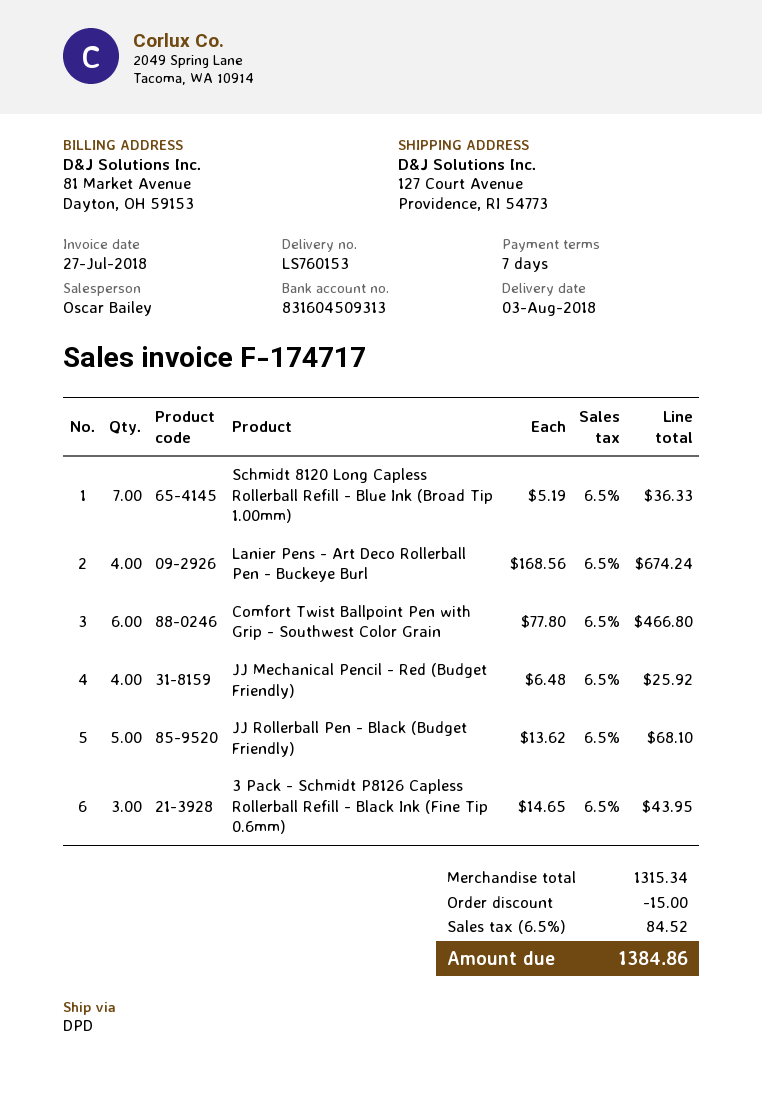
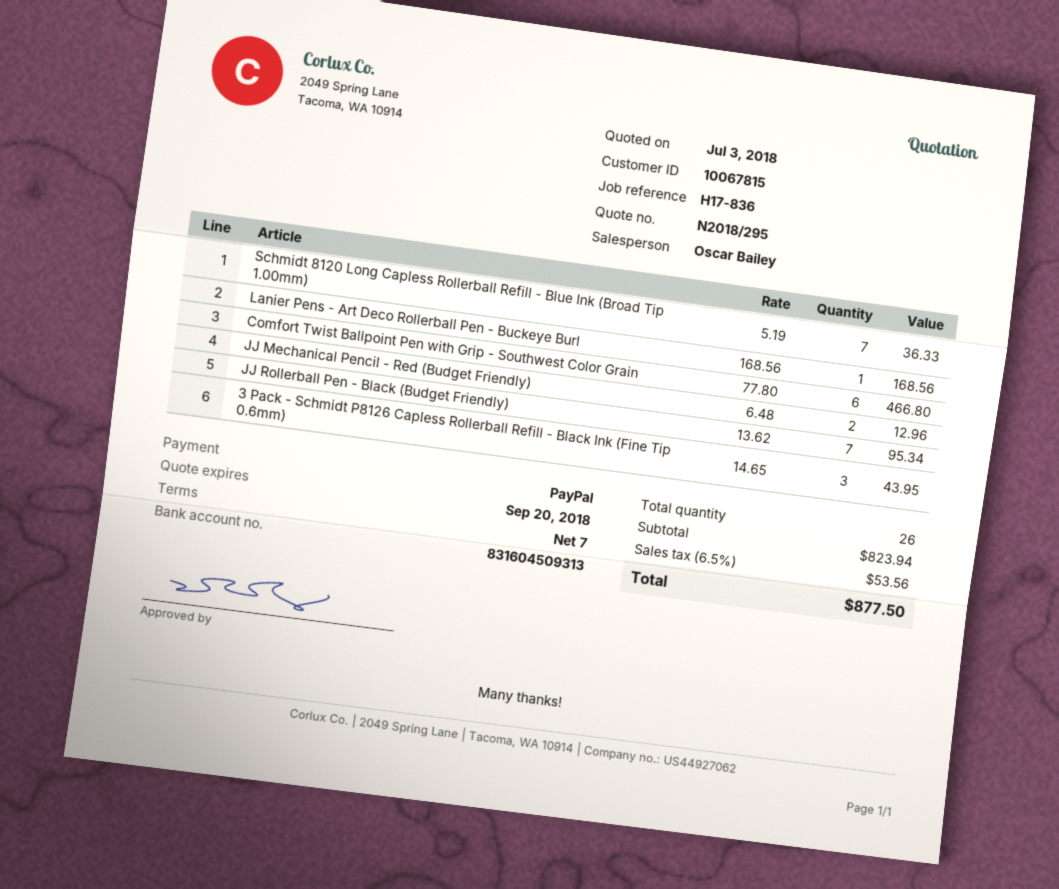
Lanier Pens - Art Deco Rollerball Pen - Buckeye Burl: 4 x 168.56 = 674.24 -> 1 x 168.56 = 168.56
JJ Mechanical Pencil - Red (Budget Friendly): 4 x 6.48 = 25.92 -> 2 x 6.48 = 12.96
JJ Rollerball Pen - Black (Budget Friendly): 5 x 13.62 = 68.10 -> 7 x 13.62 = 95.34
subtotal: 1315.34 -> 823.94
discount: 15.00 -> none
tax: 6.5% = 84.52 -> 6.5% = 53.56
total: 1384.86 -> 877.50

